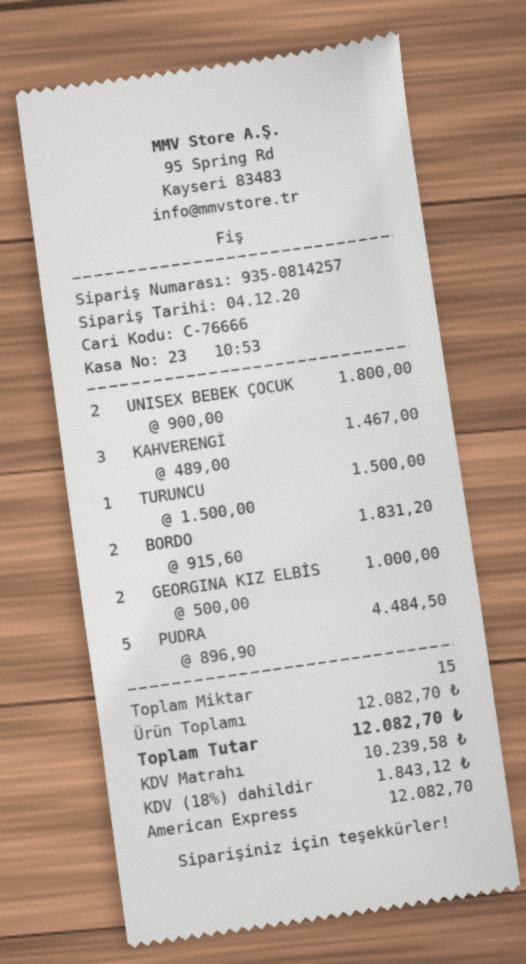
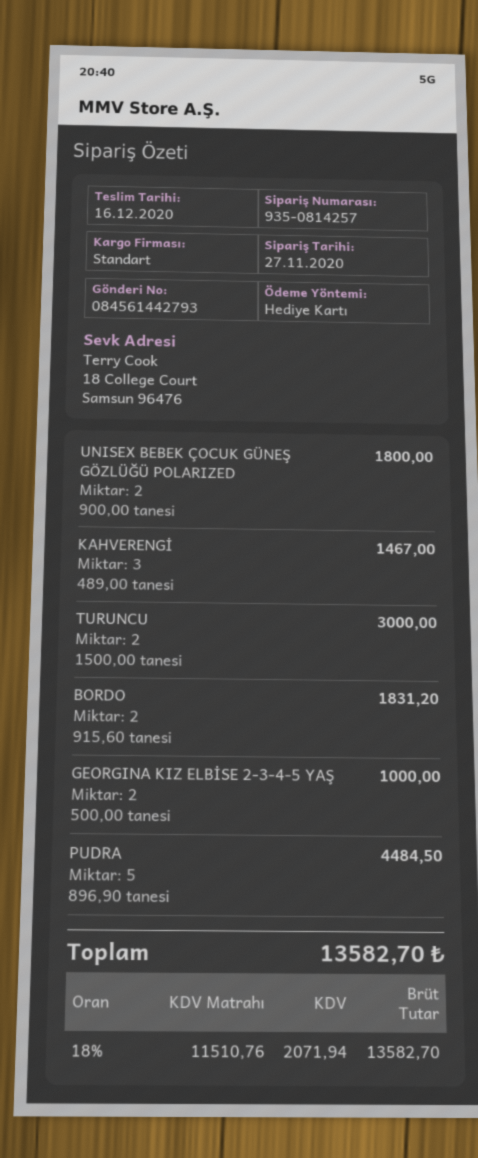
order date: 2020-12-04 -> 2020-11-27
payment method: American Express -> gift card
TURUNCU: 1 x 1500.00 = 1500.00 -> 2 x 1500.00 = 3000.00
net: 10239.58 -> 11510.76
tax: 18% = 1843.12 -> 18% = 2071.94
total: 12082.70 -> 13582.70

